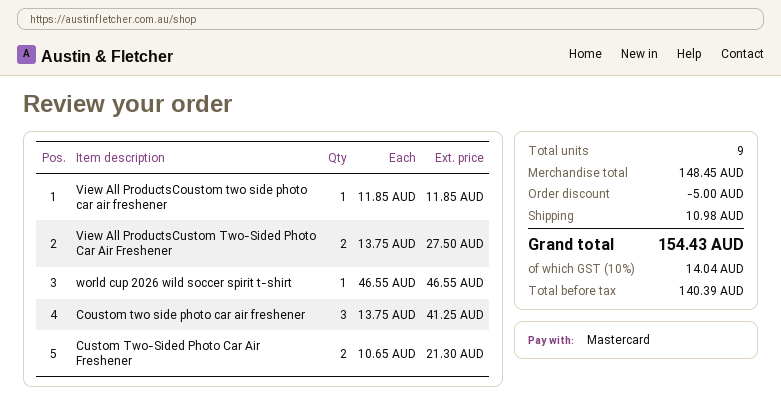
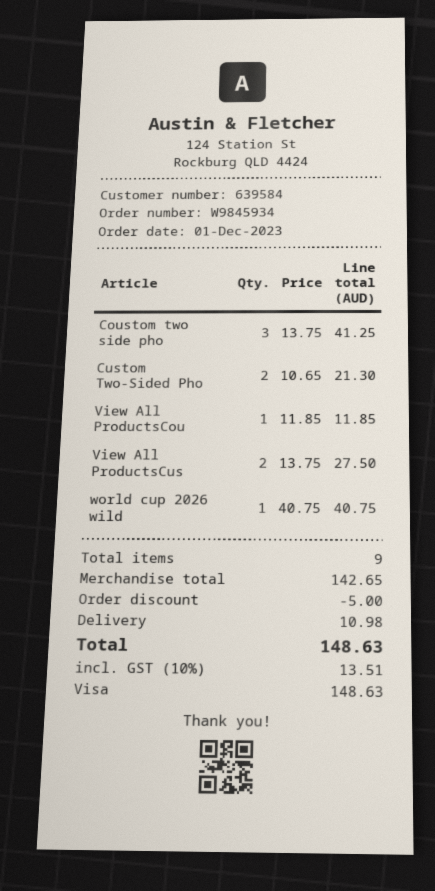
payment method: Mastercard -> Visa
world cup 2026 wild soccer spirit t-shirt: 1 x 46.55 = 46.55 -> 1 x 40.75 = 40.75
subtotal: 148.45 -> 142.65
tax: 10% = 14.04 -> 10% = 13.51
total: 154.43 -> 148.63

